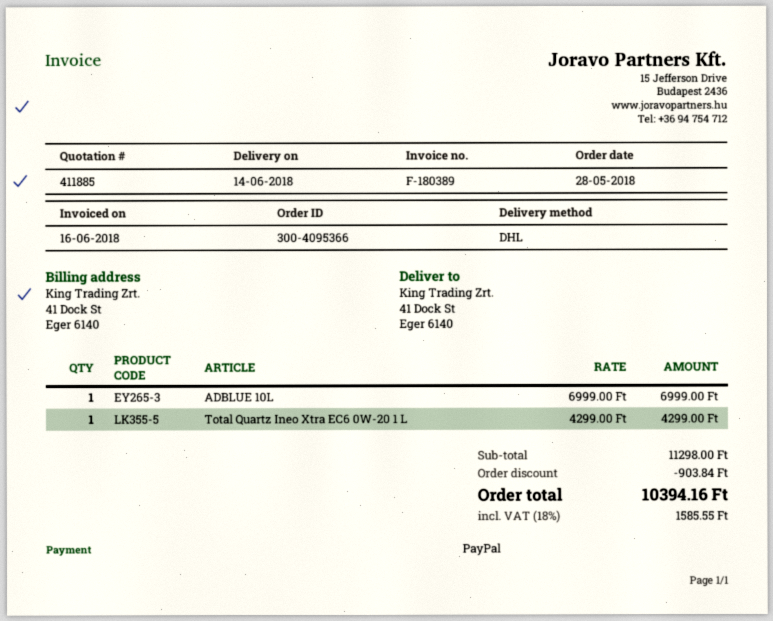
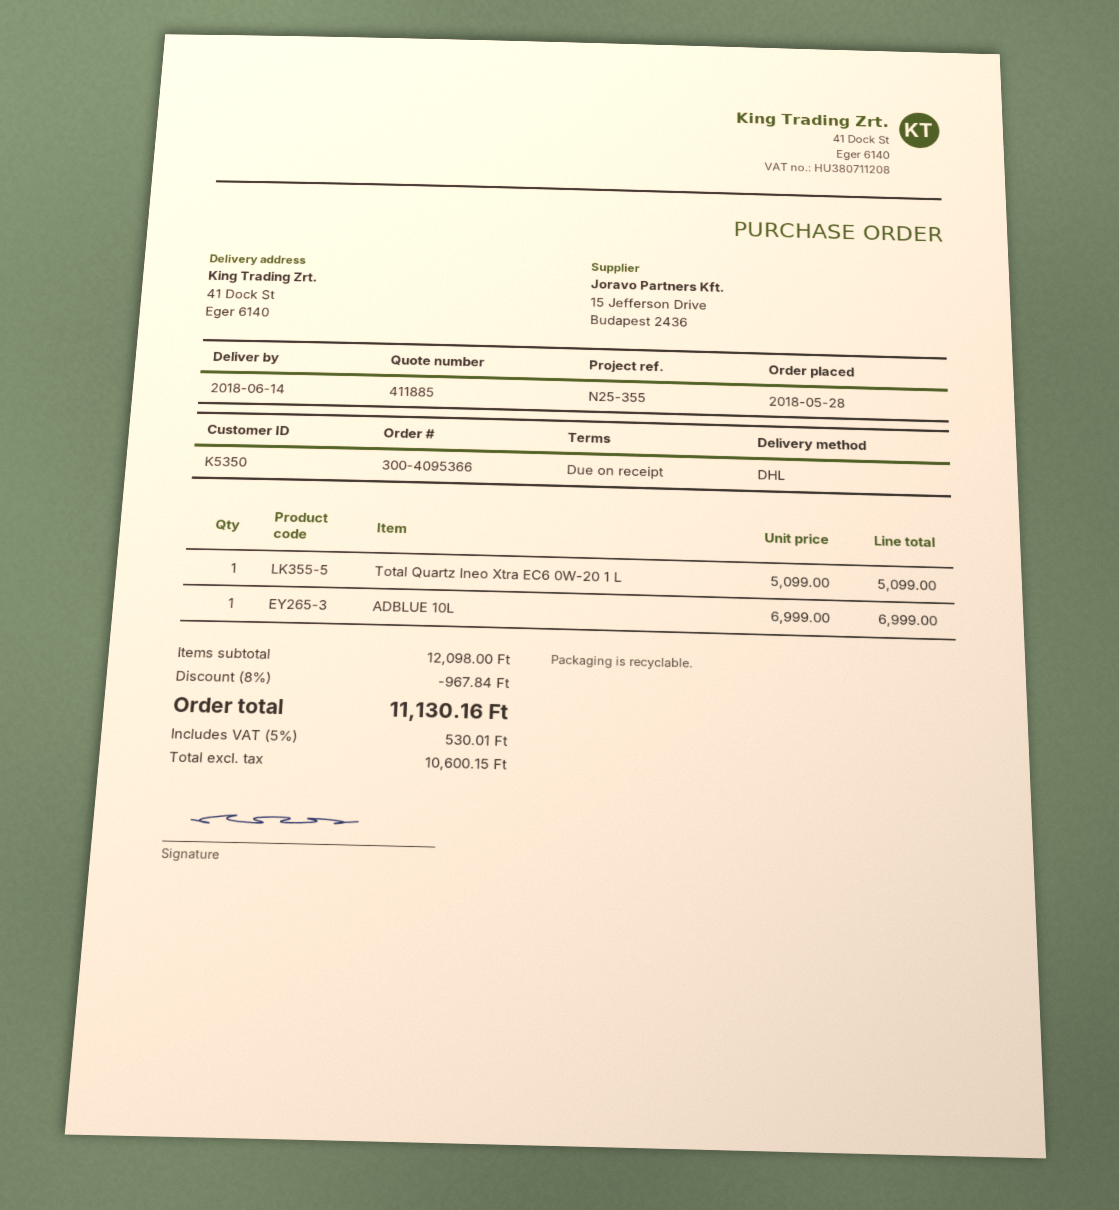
Total Quartz Ineo Xtra EC6 0W-20 1 L: 1 x 4299.00 = 4299.00 -> 1 x 5099.00 = 5099.00
subtotal: 11298.00 -> 12098.00
discount: 903.84 -> 967.84
tax: 18% = 1585.55 -> 5% = 530.01
total: 10394.16 -> 11130.16

